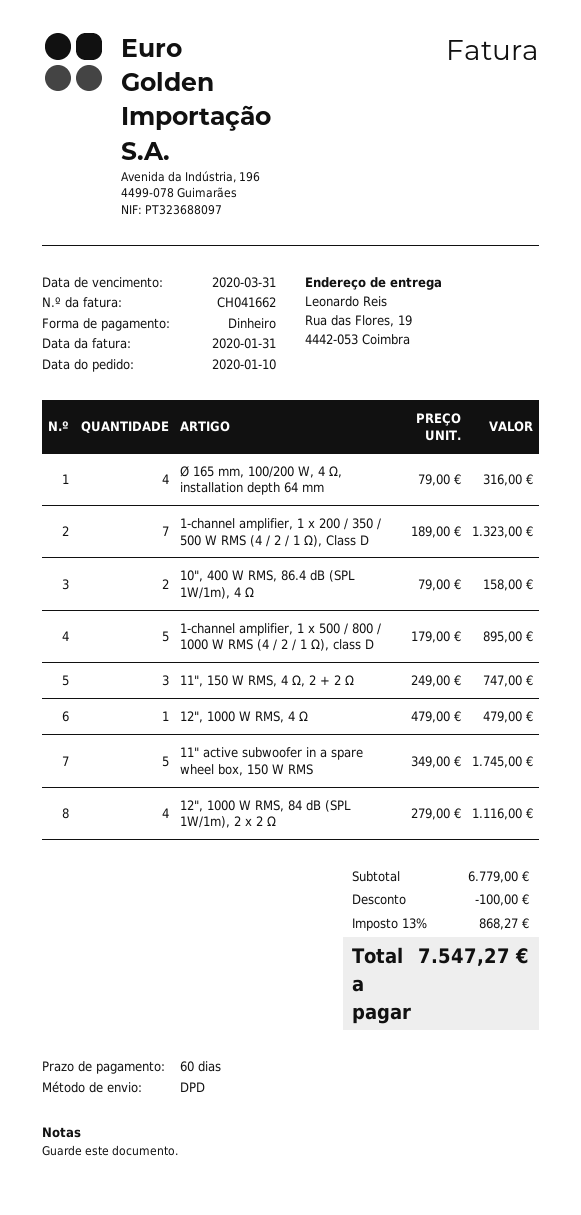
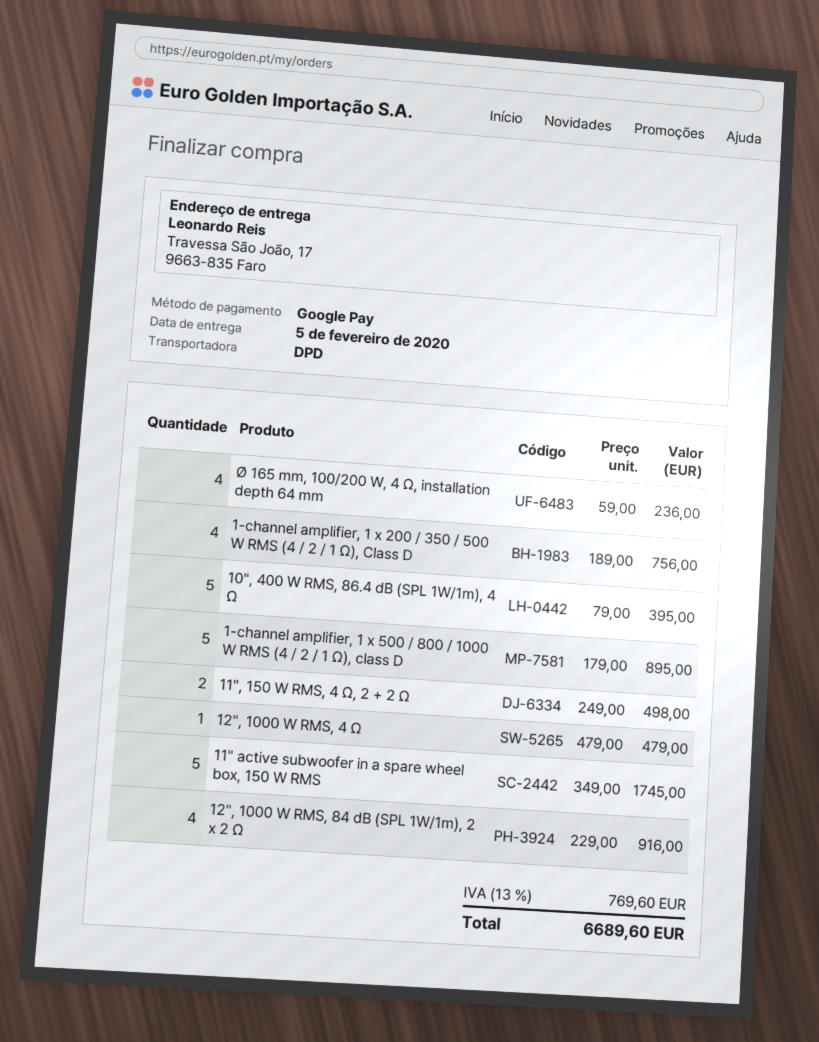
payment method: cash -> Google Pay
ship to: Rua das Flores, 19, 4442-053 Coimbra -> Travessa São João, 17, 9663-835 Faro
Ø 165 mm, 100/200 W, 4 Ω, installation depth 64 mm: 4 x 79.00 = 316.00 -> 4 x 59.00 = 236.00
1-channel amplifier, 1 x 200 / 350 / 500 W RMS (4 / 2 / 1 Ω), Class D: 7 x 189.00 = 1323.00 -> 4 x 189.00 = 756.00
10", 400 W RMS, 86.4 dB (SPL 1W/1m), 4 Ω: 2 x 79.00 = 158.00 -> 5 x 79.00 = 395.00
11", 150 W RMS, 4 Ω, 2 + 2 Ω: 3 x 249.00 = 747.00 -> 2 x 249.00 = 498.00
12", 1000 W RMS, 84 dB (SPL 1W/1m), 2 x 2 Ω: 4 x 279.00 = 1116.00 -> 4 x 229.00 = 916.00
discount: 100.00 -> none
tax: 13% = 868.27 -> 13% = 769.60
total: 7547.27 -> 6689.60

